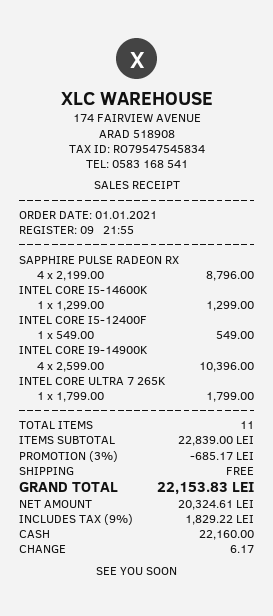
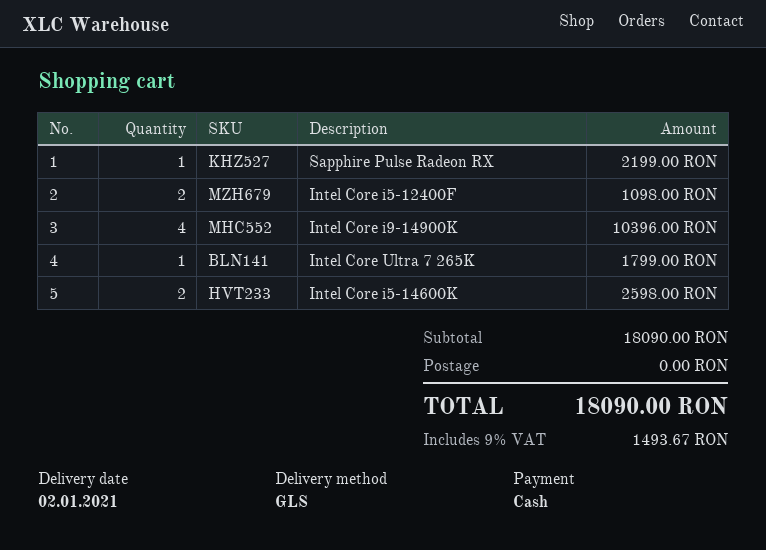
SAPPHIRE PULSE RADEON RX: 4 for 8796.00 -> 1 for 2199.00
INTEL CORE I5-14600K: 1 for 1299.00 -> 2 for 2598.00
INTEL CORE I5-12400F: 1 for 549.00 -> 2 for 1098.00
subtotal: 22839.00 -> 18090.00
discount: 3% = 685.17 -> none
tax: 9% = 1829.22 -> 9% = 1493.67
total: 22153.83 -> 18090.00

